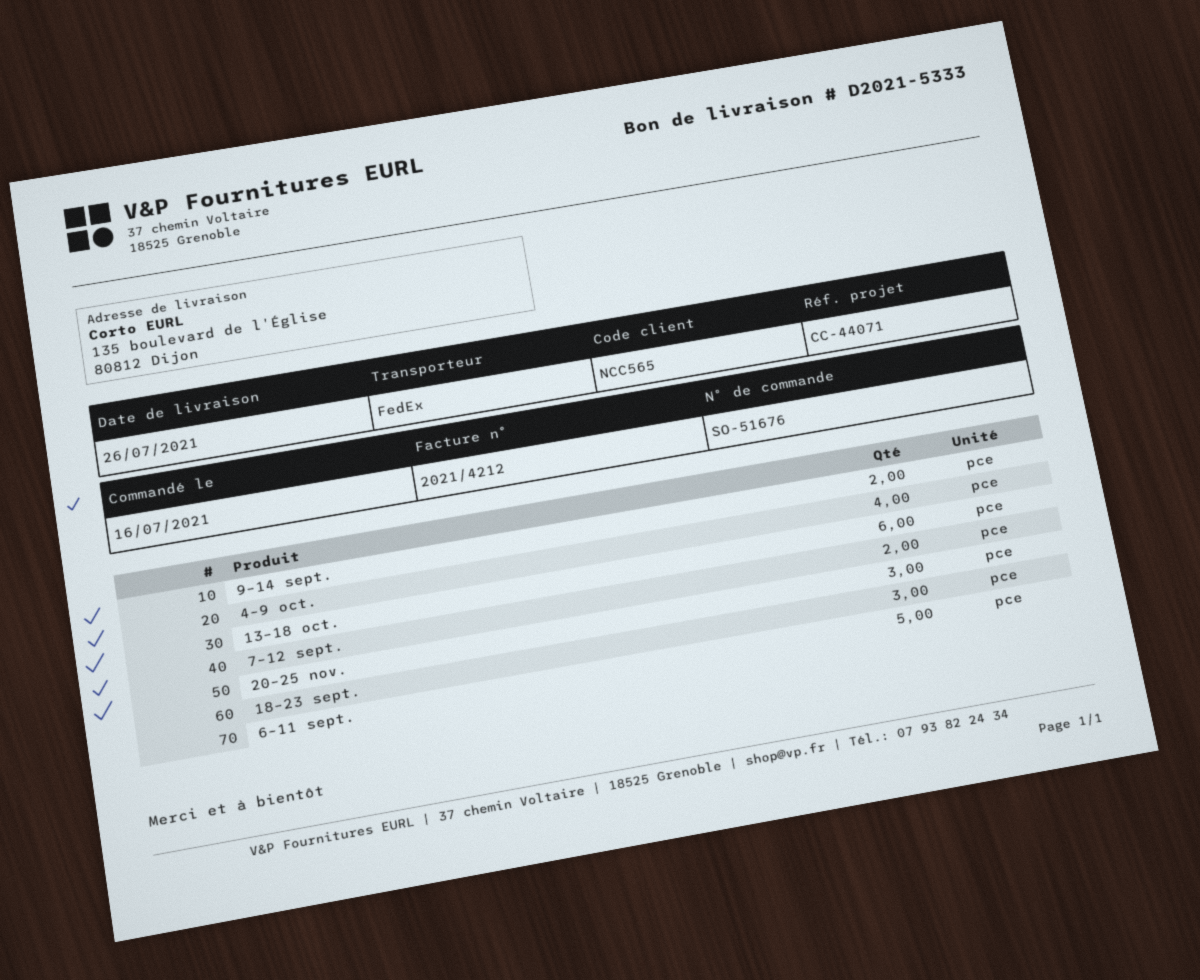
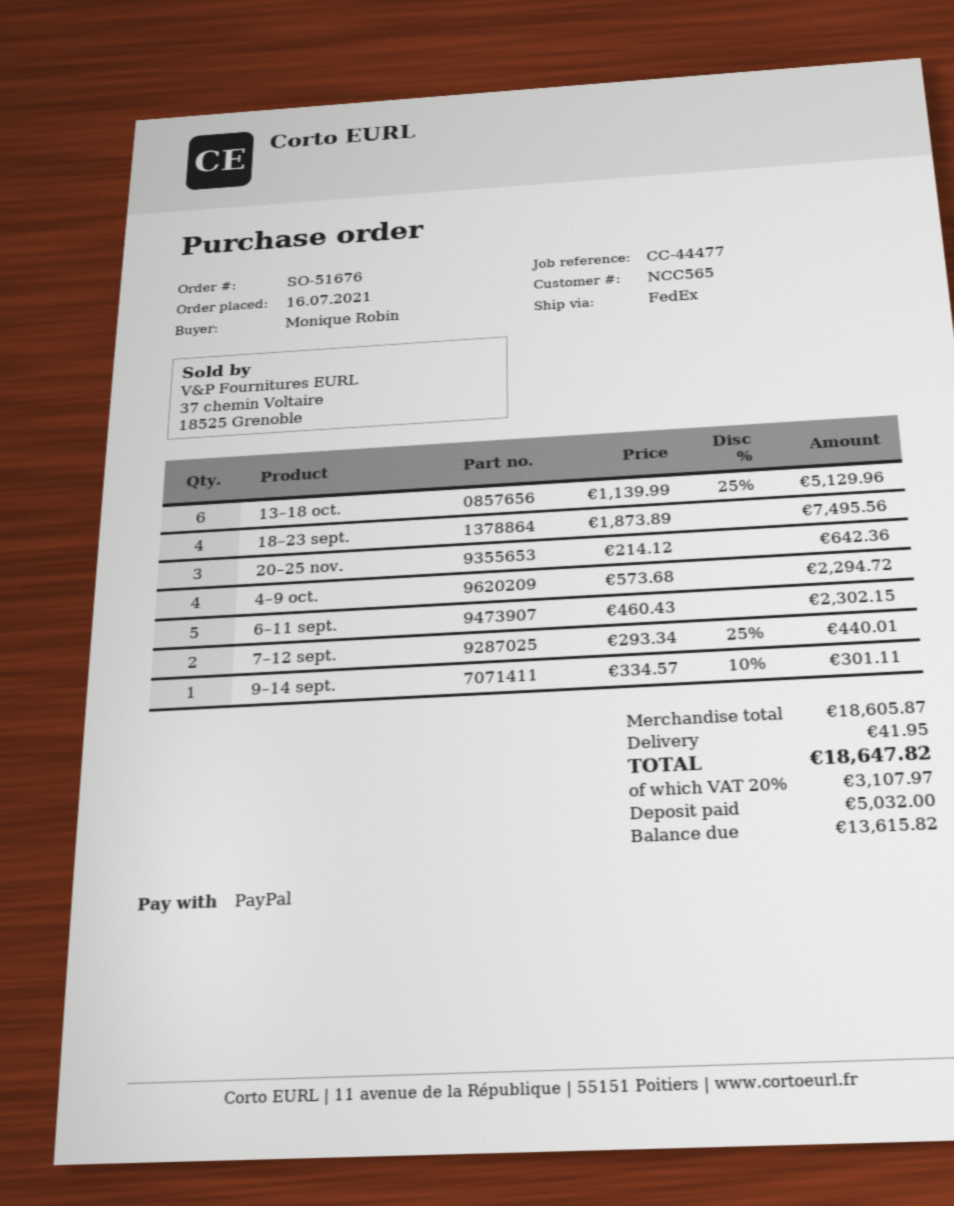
reference: CC-44071 -> CC-44477
9–14 sept.: 2 -> 1
18–23 sept.: 3 -> 4

